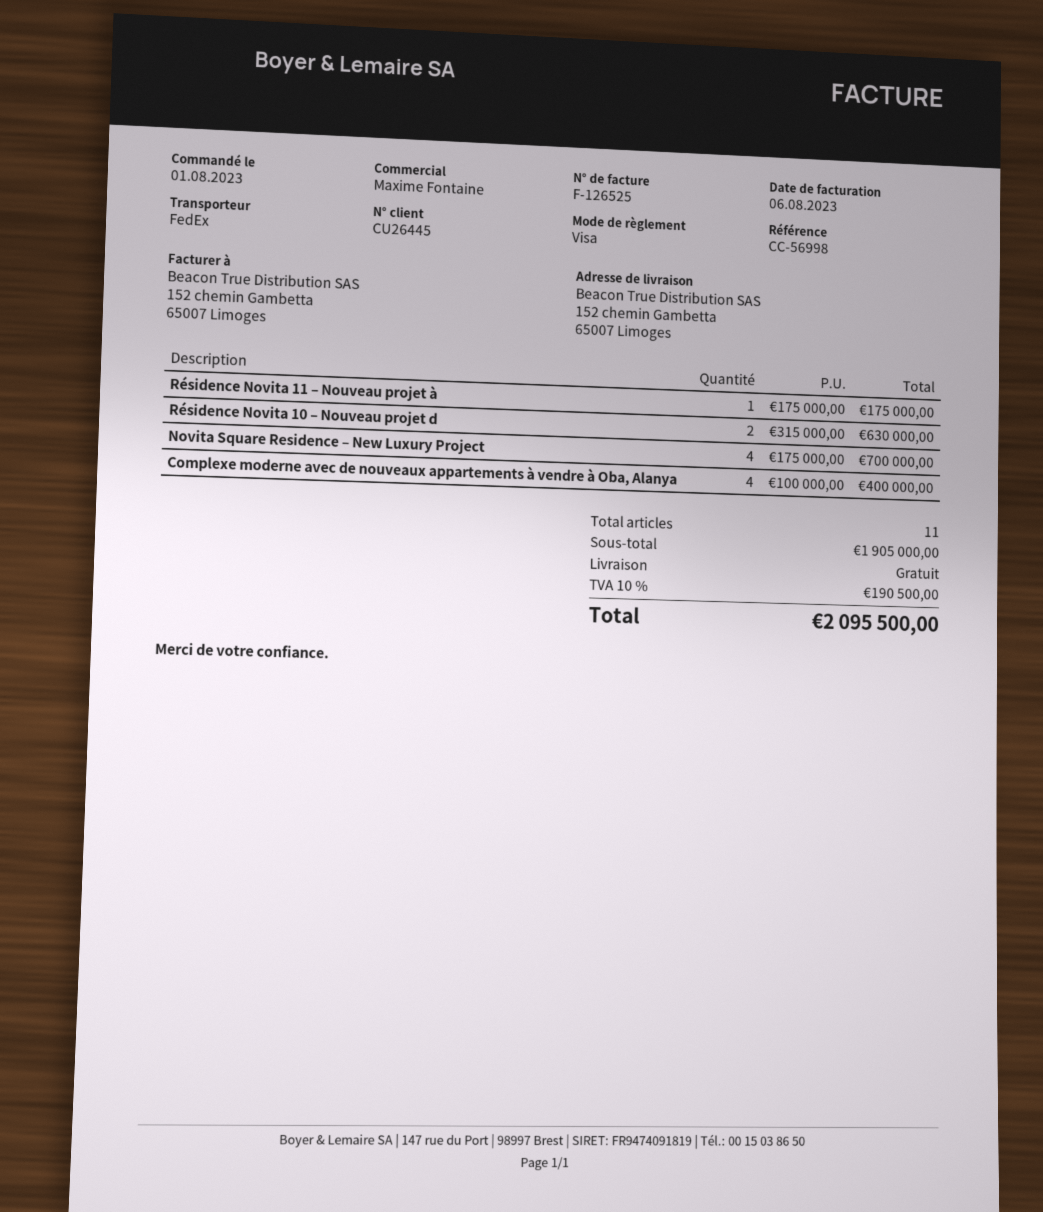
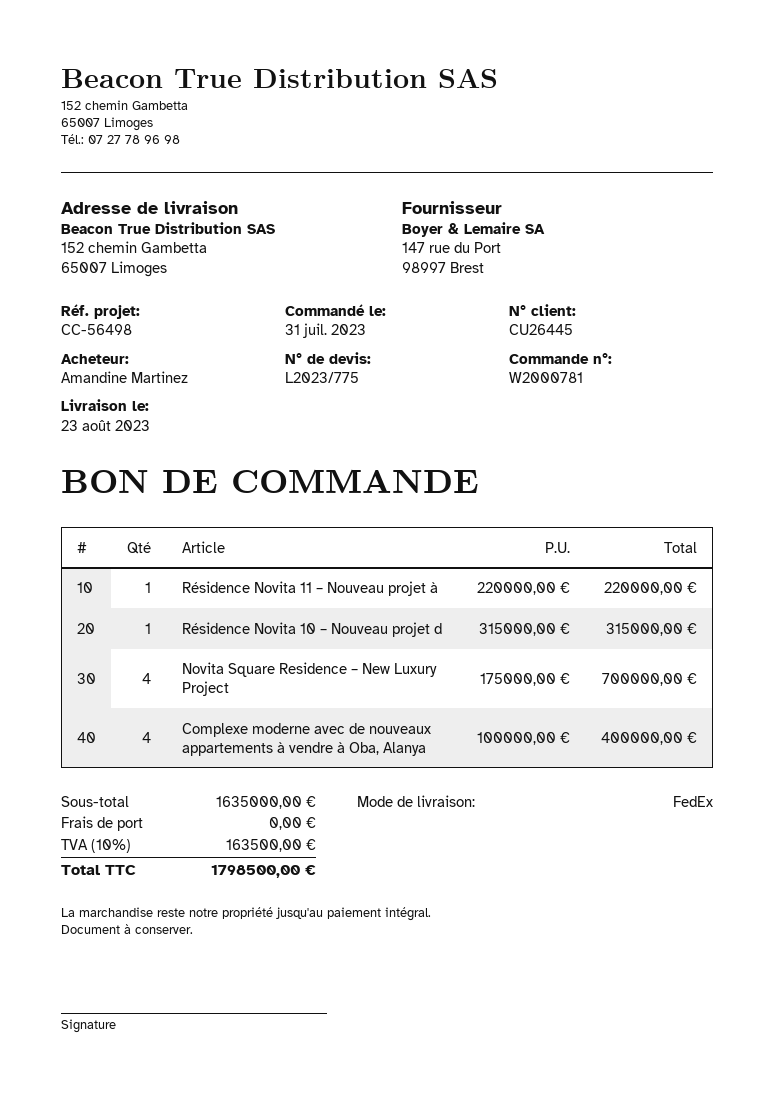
order date: 2023-08-01 -> 2023-07-31
reference: CC-56998 -> CC-56498
Résidence Novita 11 – Nouveau projet à: 1 x 175000.00 = 175000.00 -> 1 x 220000.00 = 220000.00
Résidence Novita 10 – Nouveau projet d: 2 x 315000.00 = 630000.00 -> 1 x 315000.00 = 315000.00
subtotal: 1905000.00 -> 1635000.00
tax: 10% = 190500.00 -> 10% = 163500.00
total: 2095500.00 -> 1798500.00

